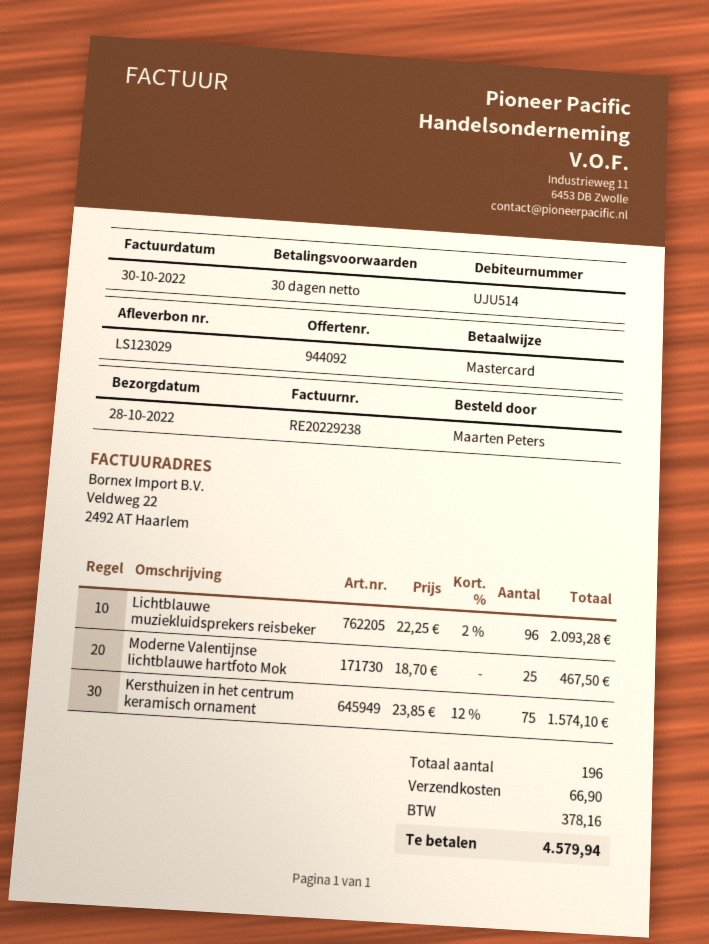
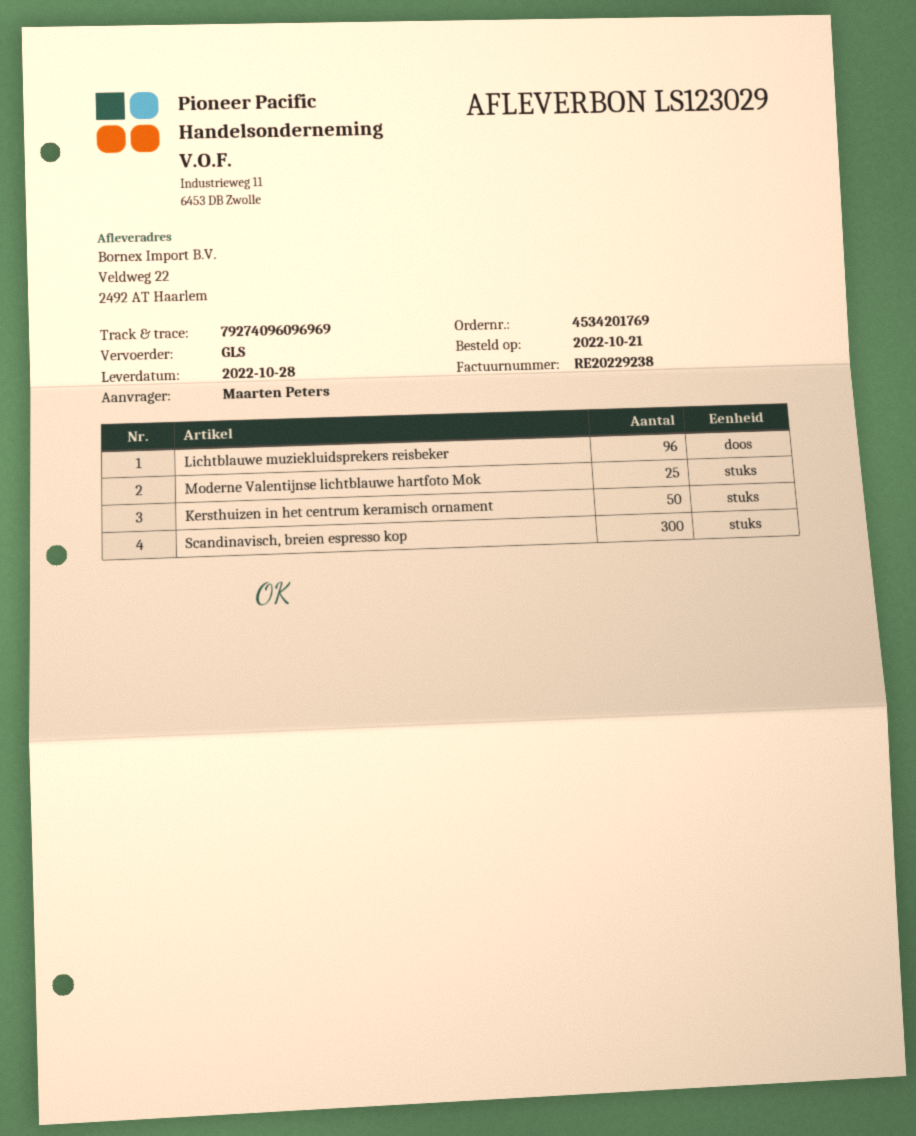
Kersthuizen in het centrum keramisch ornament: 75 -> 50
Scandinavisch, breien espresso kop: none -> 300

